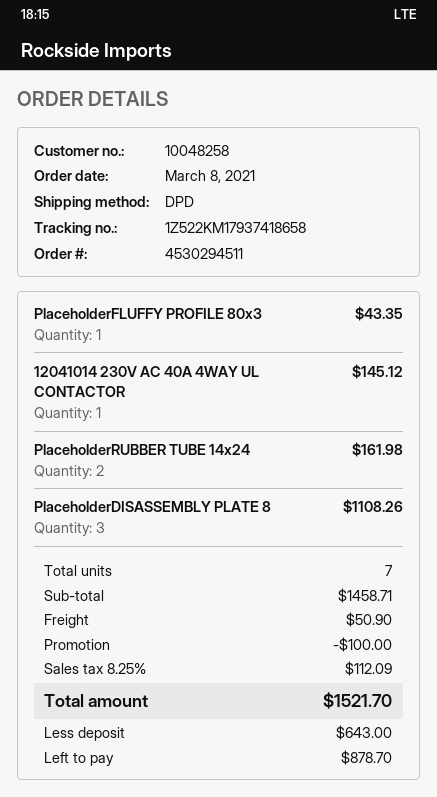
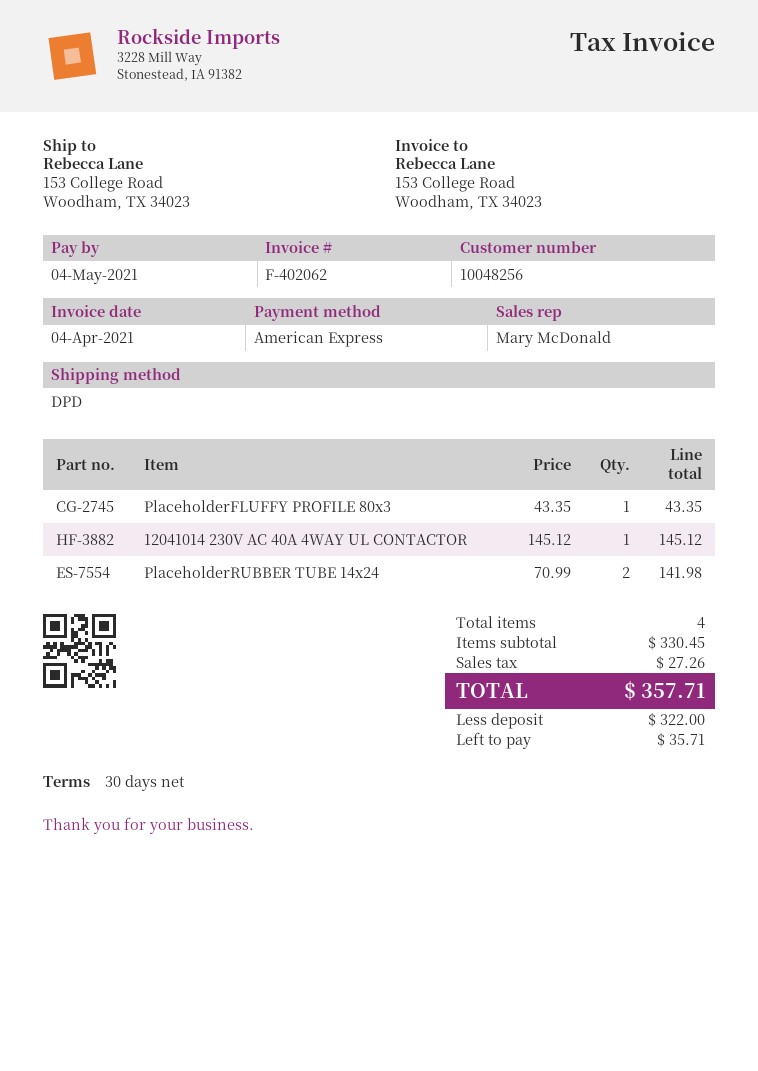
customer number: 10048258 -> 10048256
PlaceholderRUBBER TUBE 14x24: 2 for 161.98 -> 2 for 141.98
PlaceholderDISASSEMBLY PLATE 8: 3 for 1108.26 -> none
total quantity: 7 -> 4
subtotal: 1458.71 -> 330.45
discount: 100.00 -> none
shipping: 50.90 -> none
tax: 112.09 -> 27.26
total: 1521.70 -> 357.71
deposit: 643.00 -> 322.00
balance: 878.70 -> 35.71

